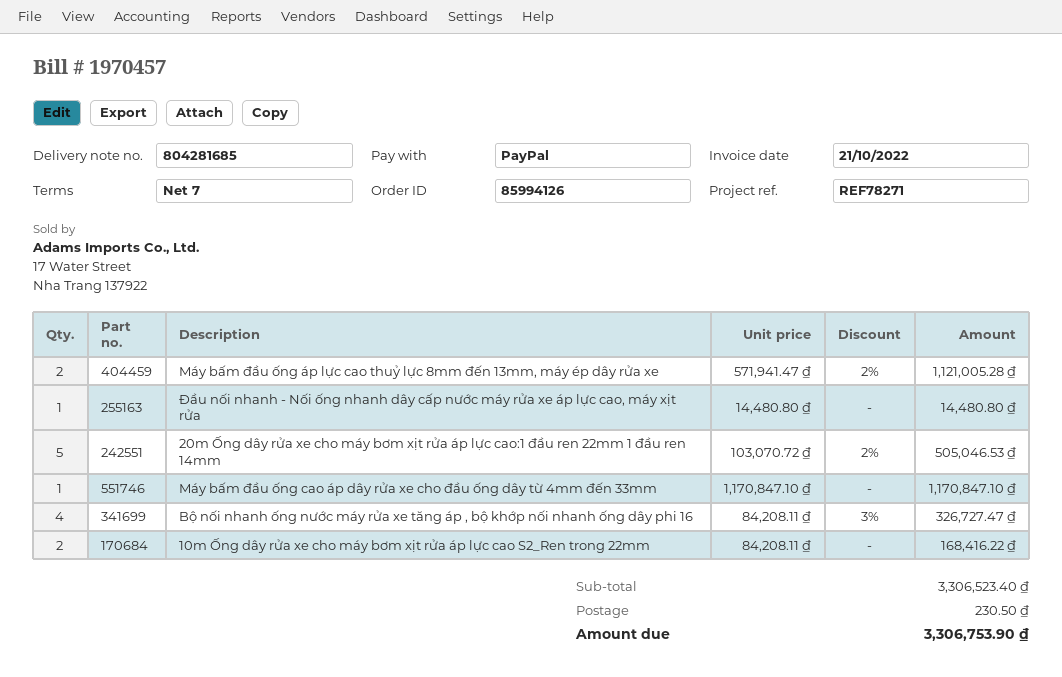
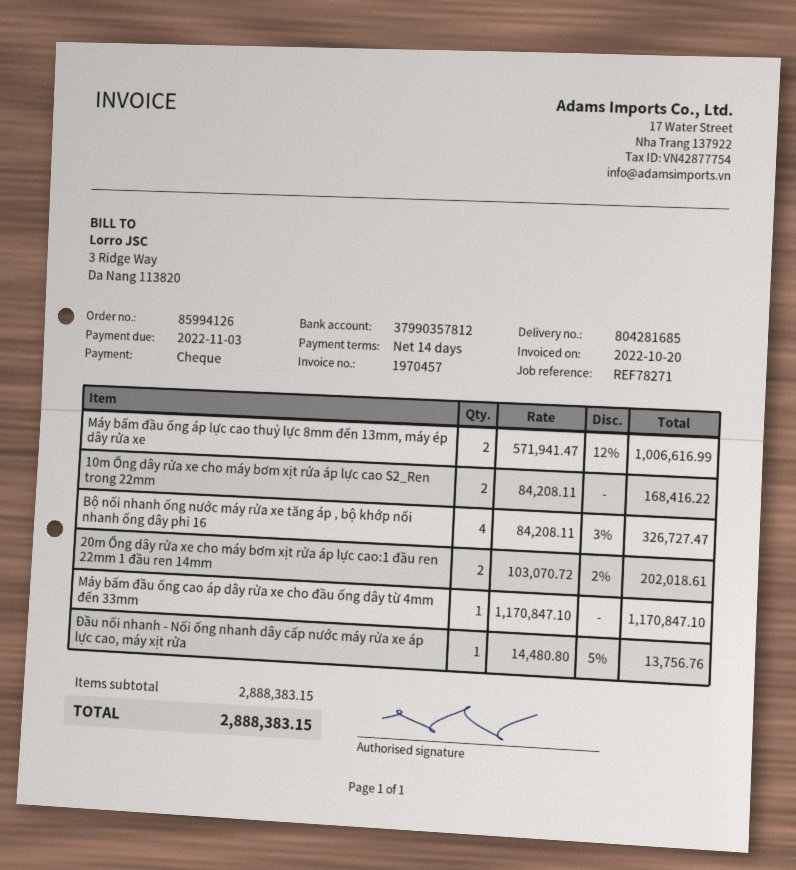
invoice date: 2022-10-21 -> 2022-10-20
payment terms: 7 days -> 14 days
payment method: PayPal -> cheque
Máy bấm đầu ống áp lực cao thuỷ lực 8mm đến 13mm, máy ép dây rửa xe: 2 x 571941.47 - 2% = 1121005.28 -> 2 x 571941.47 - 12% = 1006616.99
Đầu nối nhanh - Nối ống nhanh dây cấp nước máy rửa xe áp lực cao, máy xịt rửa: 1 x 14480.80 = 14480.80 -> 1 x 14480.80 - 5% = 13756.76
20m Ống dây rửa xe cho máy bơm xịt rửa áp lực cao:1 đầu ren 22mm 1 đầu ren 14mm: 5 x 103070.72 - 2% = 505046.53 -> 2 x 103070.72 - 2% = 202018.61
subtotal: 3306523.40 -> 2888383.15
shipping: 230.50 -> none
total: 3306753.90 -> 2888383.15

